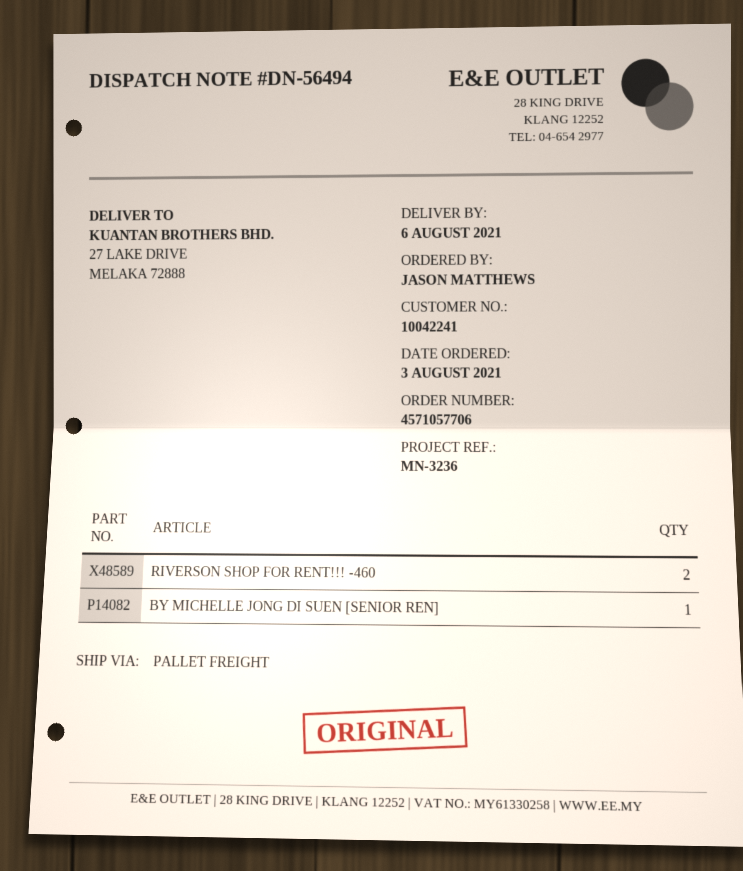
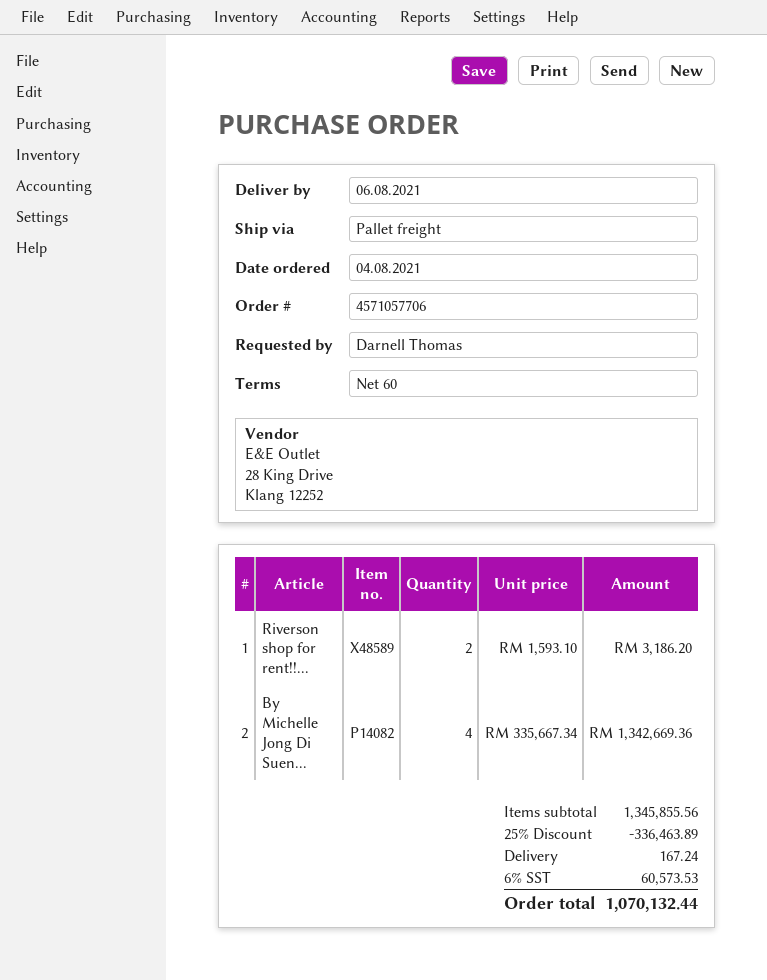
order date: 2021-08-03 -> 2021-08-04
ordered by: JASON MATTHEWS -> Darnell Thomas
BY MICHELLE JONG DI SUEN [SENIOR REN]: 1 -> 4

